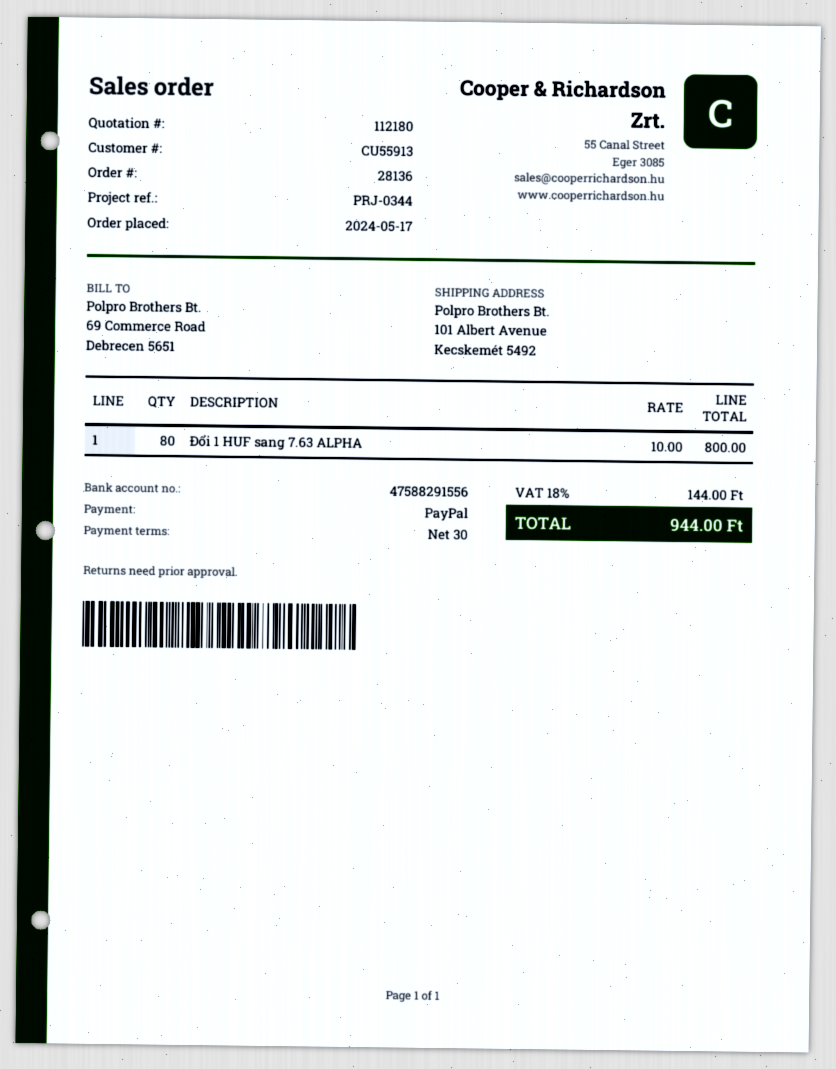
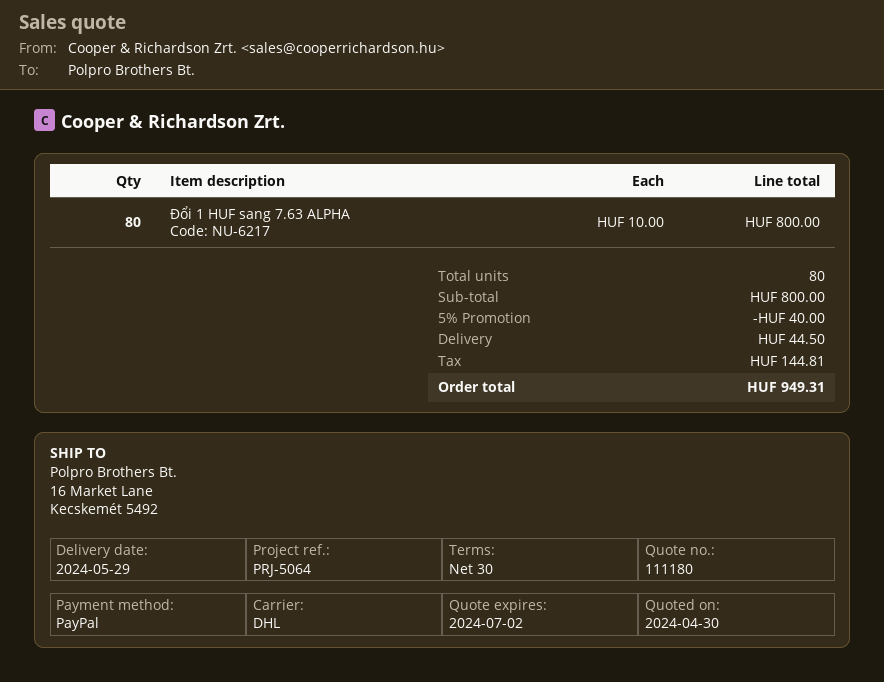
quote number: 112180 -> 111180
reference: PRJ-0344 -> PRJ-5064
ship to: 101 Albert Avenue, Kecskemét 5492 -> 16 Market Lane, Kecskemét 5492
discount: none -> 5% = 40.00
shipping: none -> 44.50
tax: 144.00 -> 144.81
total: 944.00 -> 949.31

